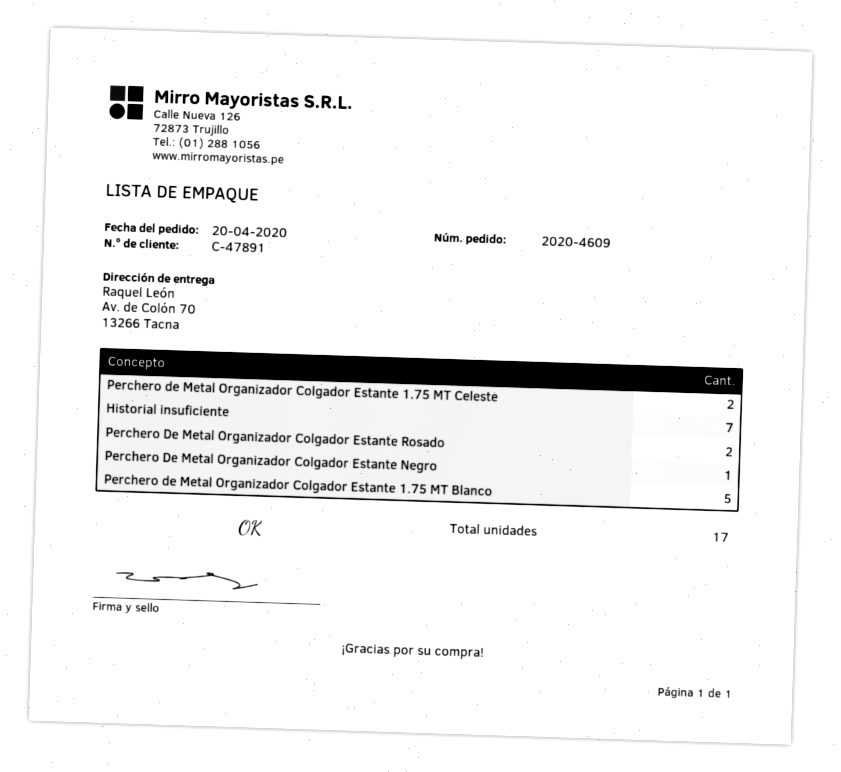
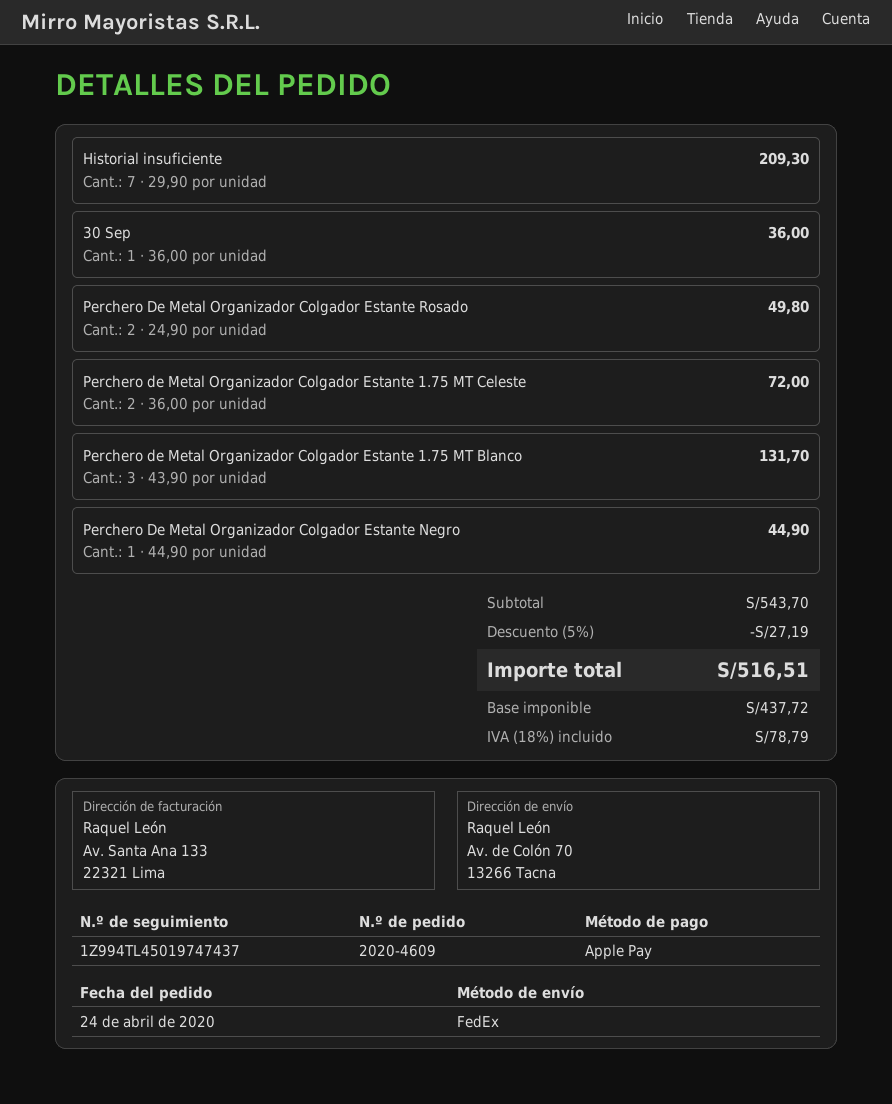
order date: 2020-04-20 -> 2020-04-24
Perchero de Metal Organizador Colgador Estante 1.75 MT Blanco: 5 -> 3
30 Sep: none -> 1

